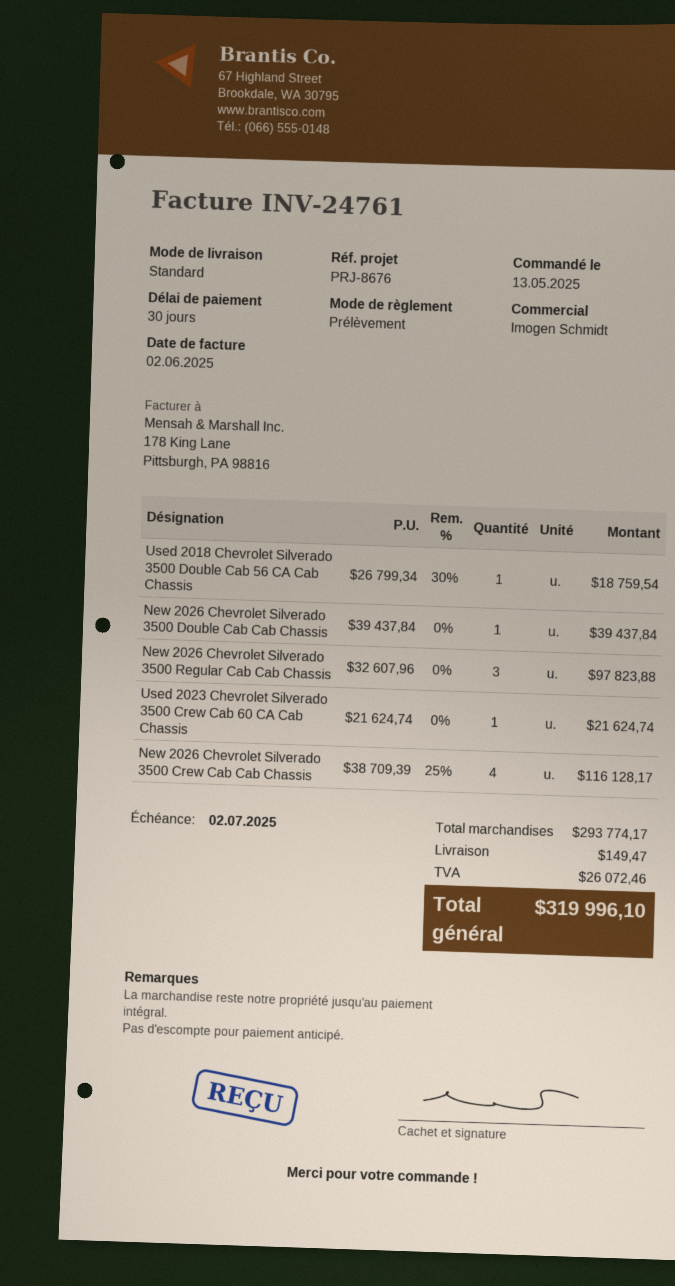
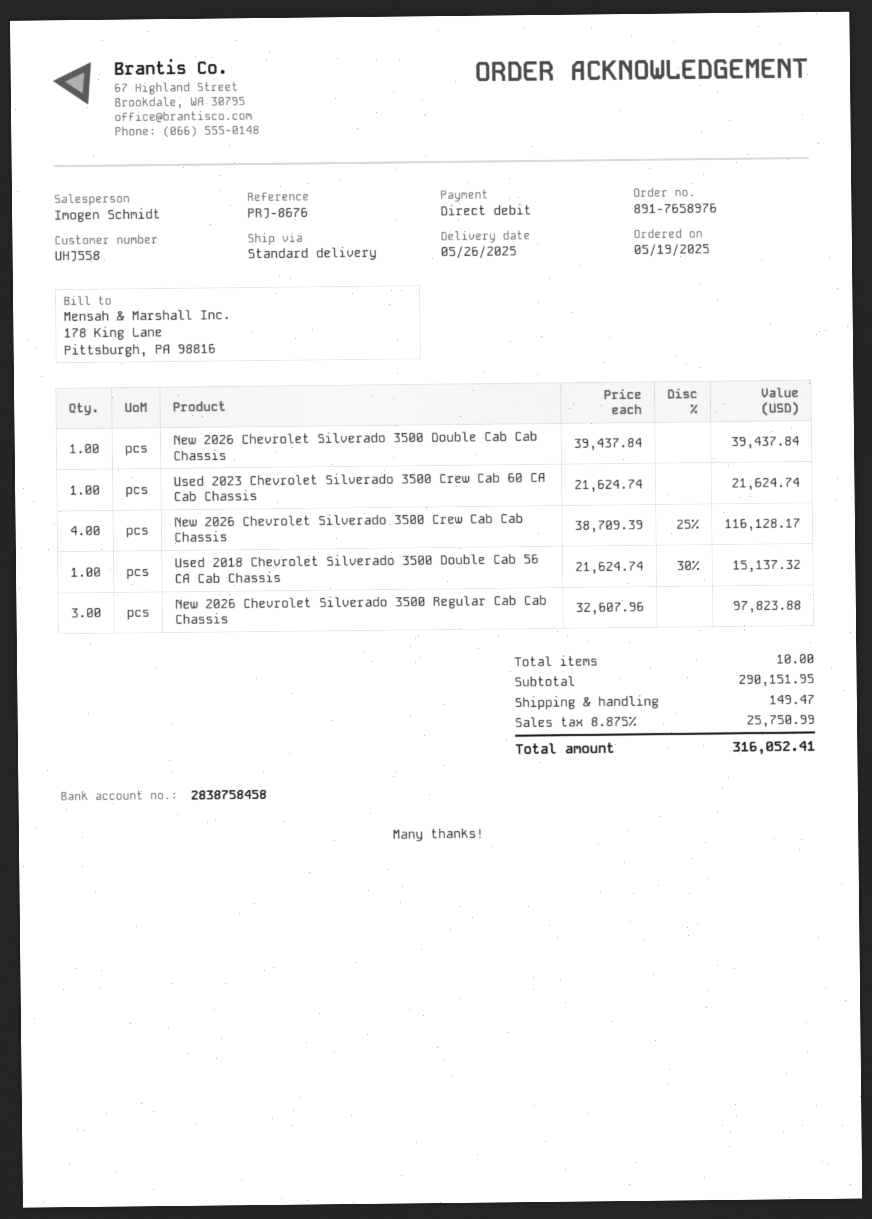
order date: 2025-05-13 -> 2025-05-19
Used 2018 Chevrolet Silverado 3500 Double Cab 56 CA Cab Chassis: 1 x 26799.34 - 30% = 18759.54 -> 1 x 21624.74 - 30% = 15137.32
subtotal: 293774.17 -> 290151.95
tax: 26072.46 -> 25750.99
total: 319996.10 -> 316052.41

